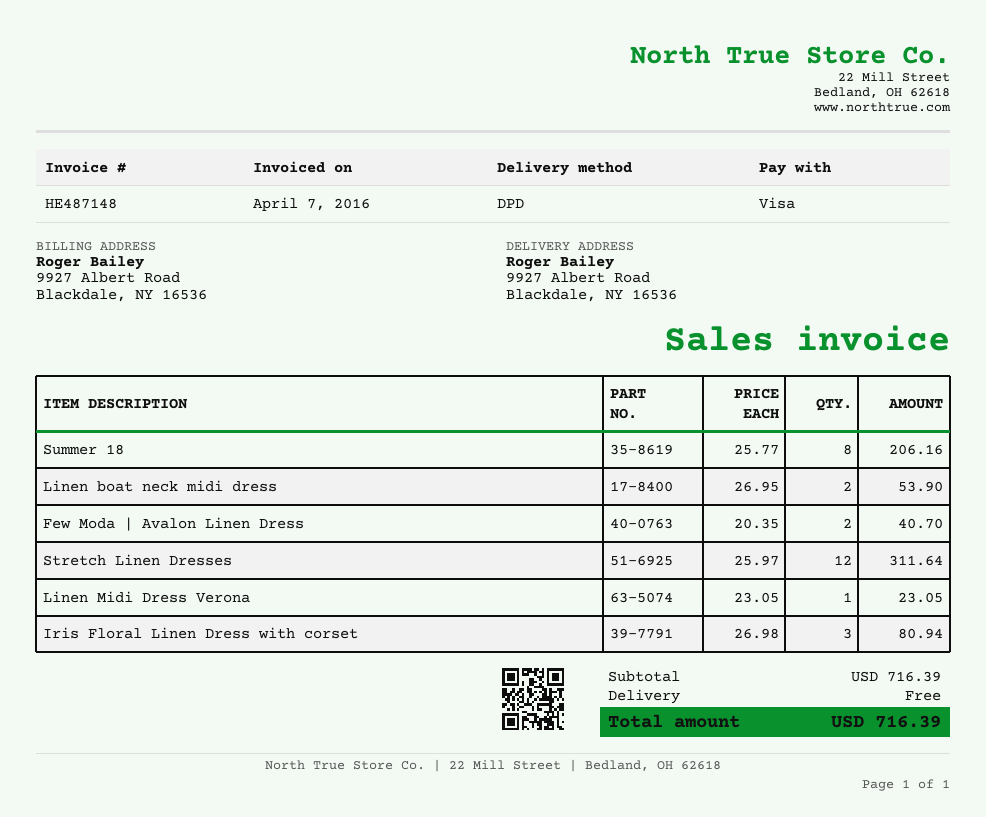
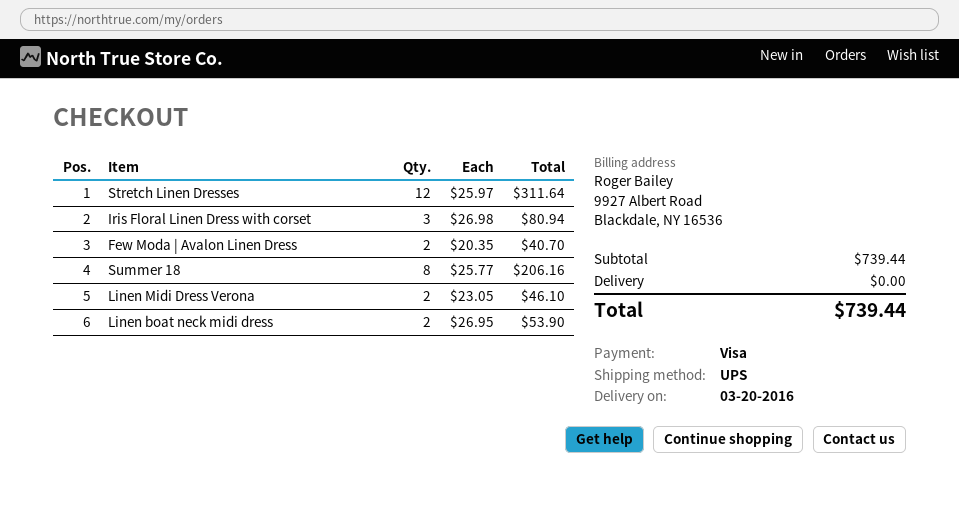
shipping method: DPD -> UPS
Linen Midi Dress Verona: 1 x 23.05 = 23.05 -> 2 x 23.05 = 46.10
subtotal: 716.39 -> 739.44
total: 716.39 -> 739.44

